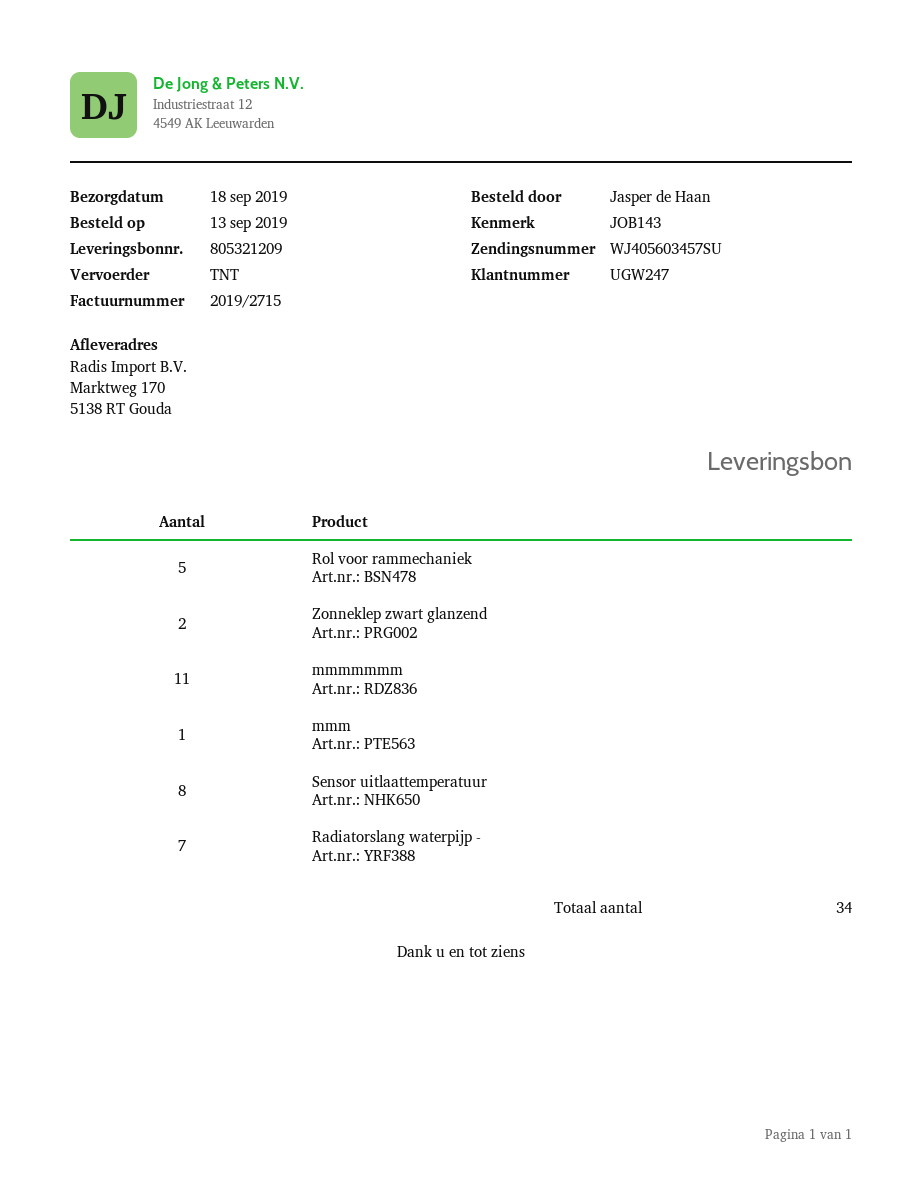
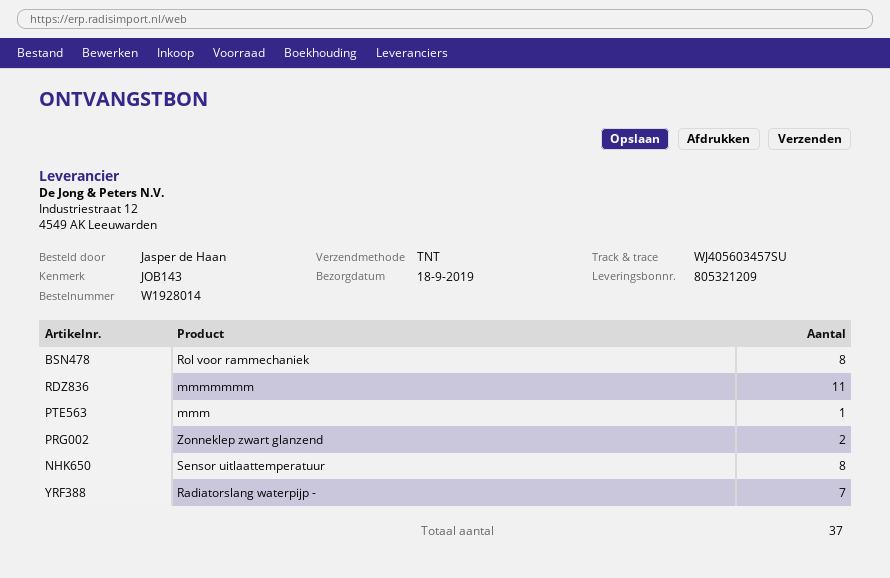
Rol voor rammechaniek: 5 -> 8
total quantity: 34 -> 37

